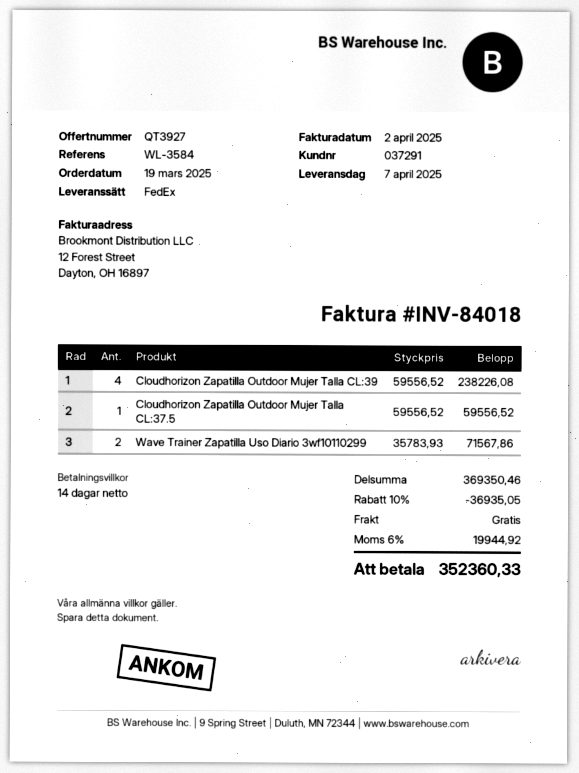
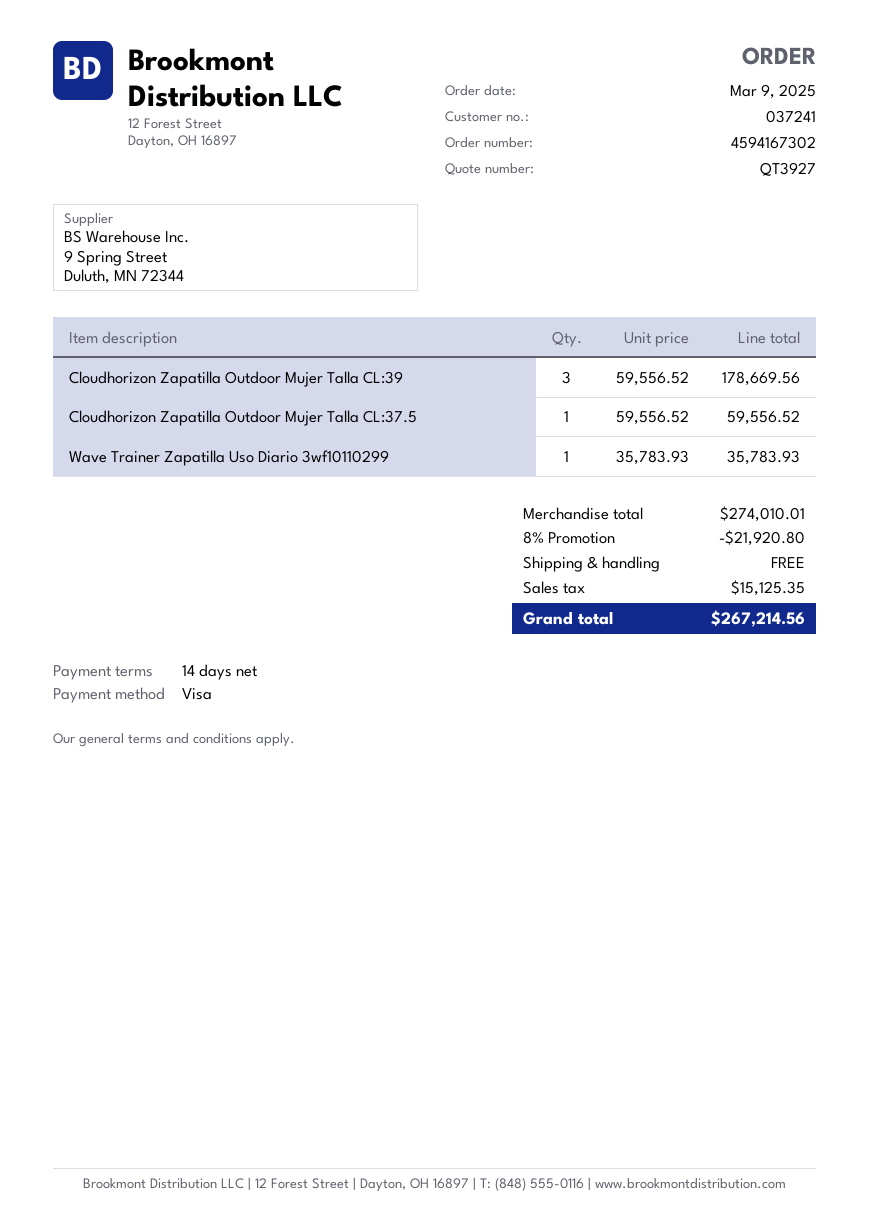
order date: 2025-03-19 -> 2025-03-09
customer number: 037291 -> 037241
Cloudhorizon Zapatilla Outdoor Mujer Talla CL:39: 4 x 59556.52 = 238226.08 -> 3 x 59556.52 = 178669.56
Wave Trainer Zapatilla Uso Diario 3wf10110299: 2 x 35783.93 = 71567.86 -> 1 x 35783.93 = 35783.93
subtotal: 369350.46 -> 274010.01
discount: 10% = 36935.05 -> 8% = 21920.80
tax: 19944.92 -> 15125.35
total: 352360.33 -> 267214.56

